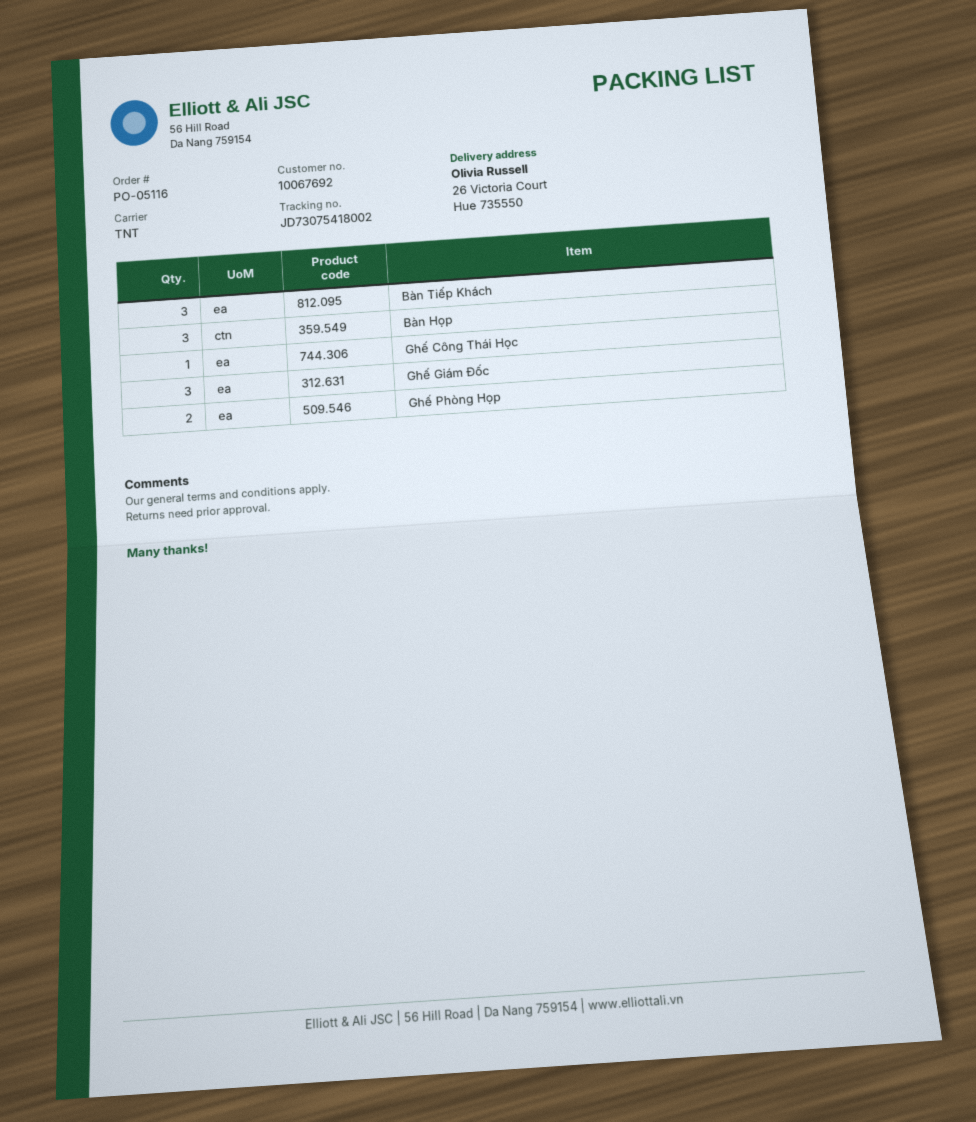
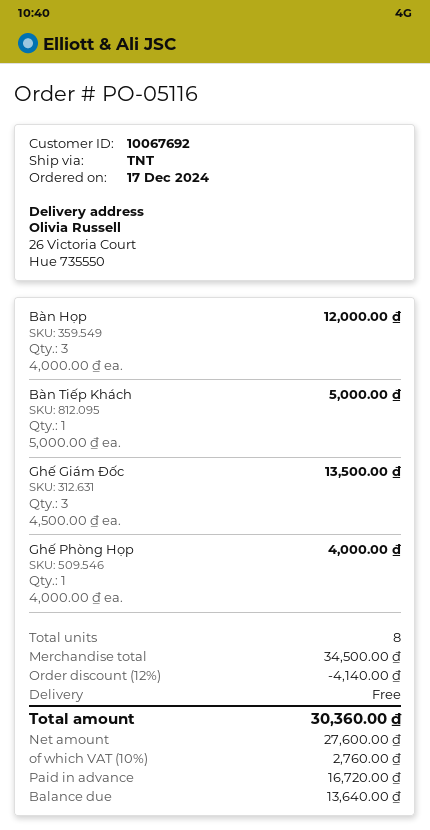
Bàn Tiếp Khách: 3 -> 1
Ghế Công Thái Học: 1 -> none
Ghế Phòng Họp: 2 -> 1

